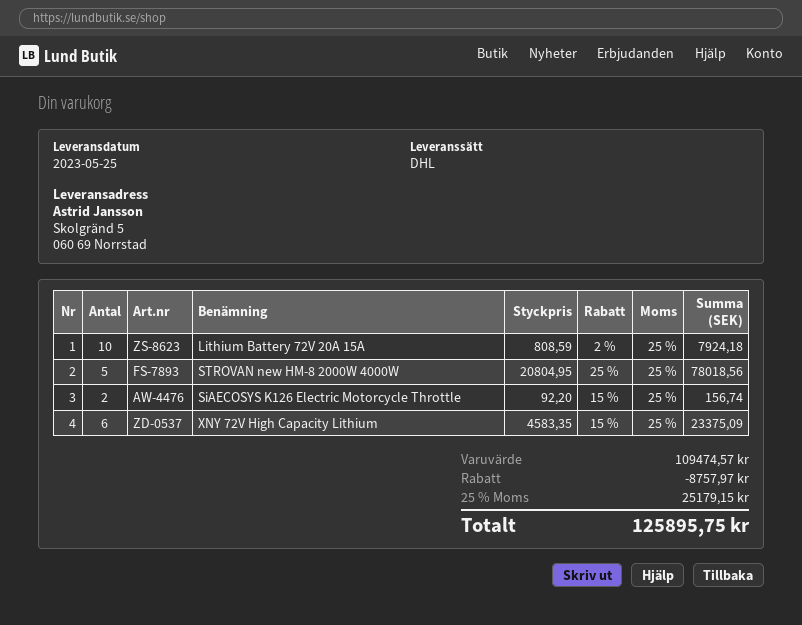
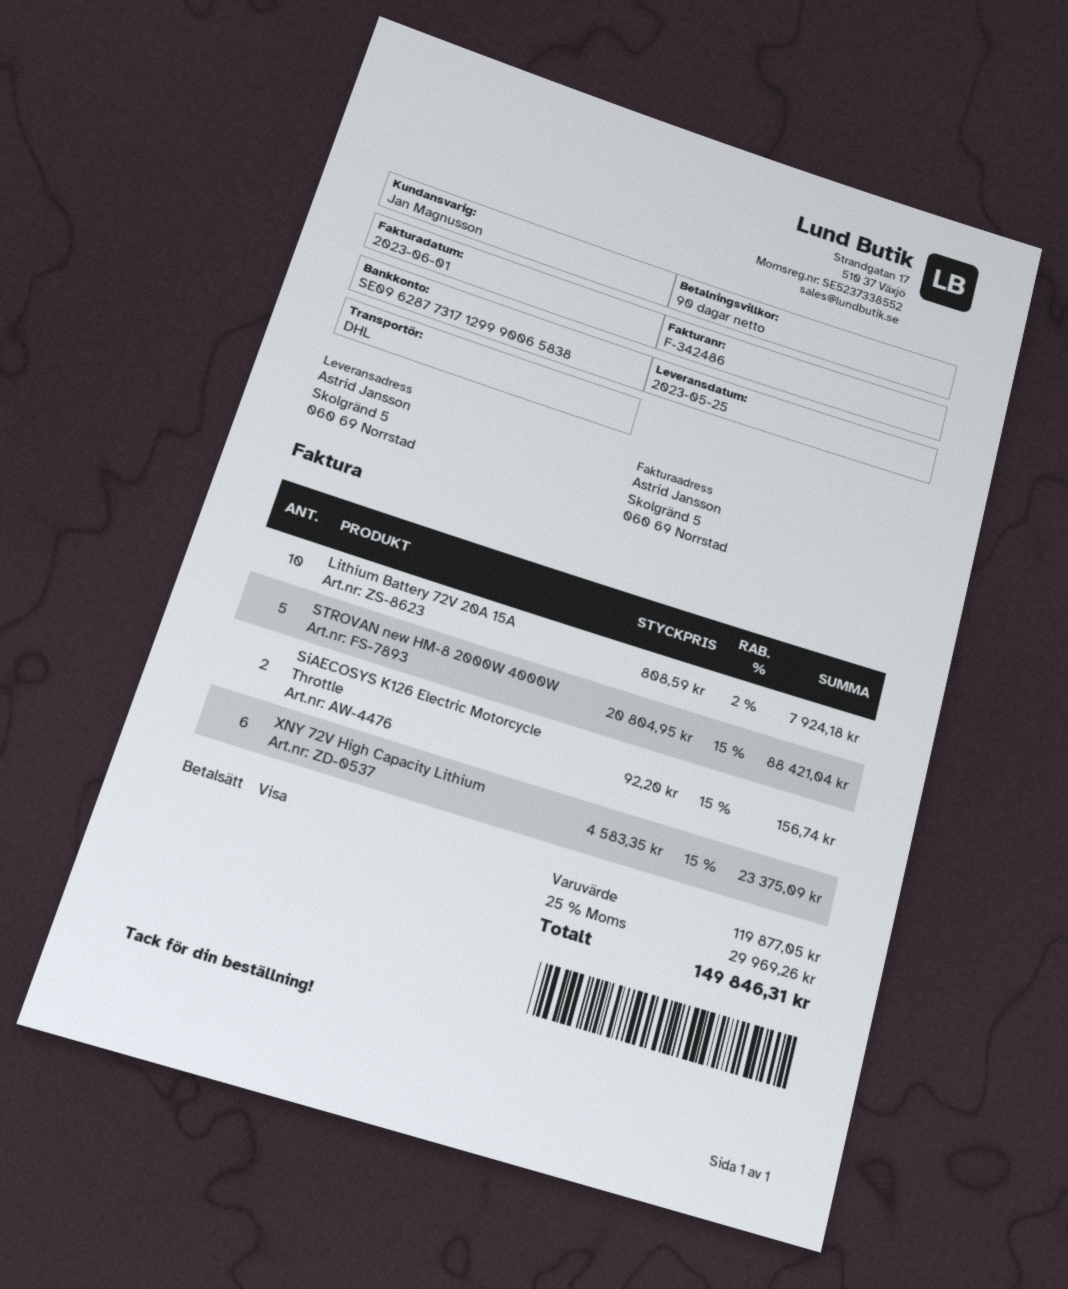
STROVAN new HM-8 2000W 4000W: 5 x 20804.95 - 25% = 78018.56 -> 5 x 20804.95 - 15% = 88421.04
subtotal: 109474.57 -> 119877.05
discount: 8757.97 -> none
tax: 25% = 25179.15 -> 25% = 29969.26
total: 125895.75 -> 149846.31

